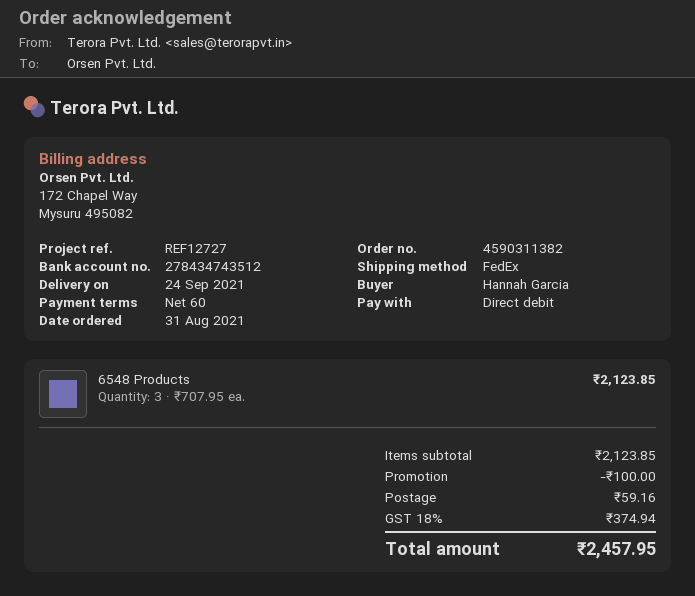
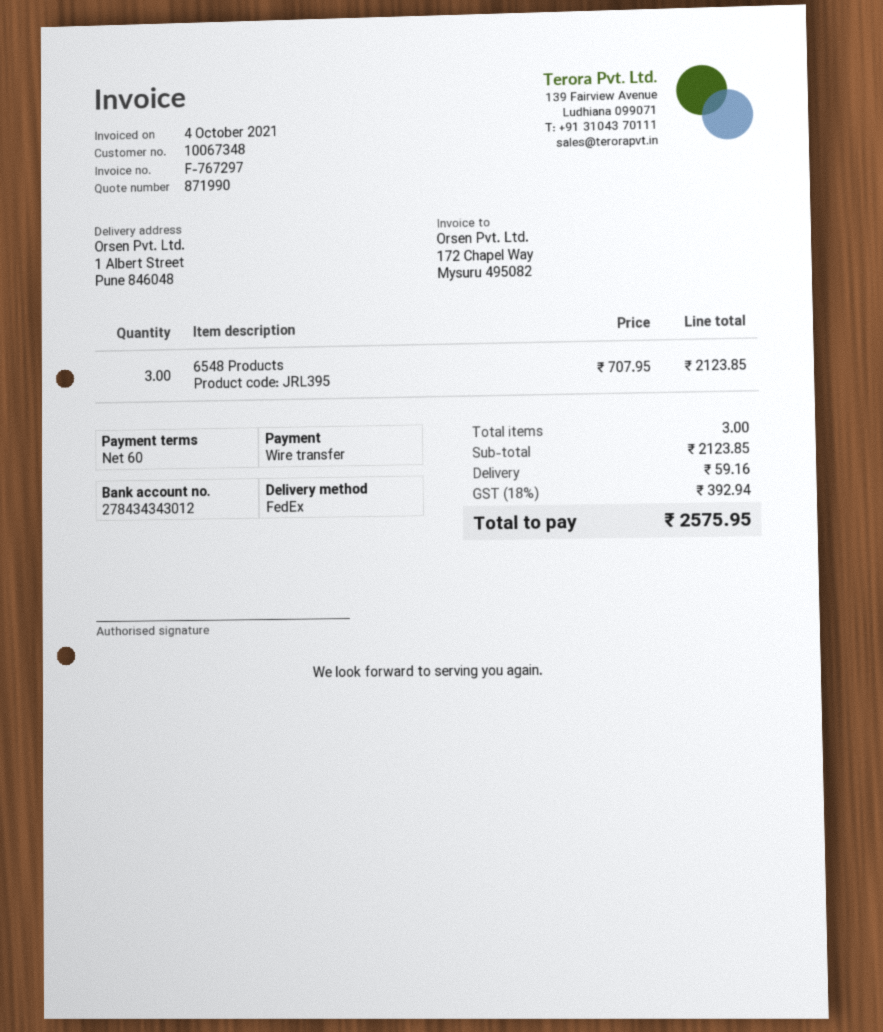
payment method: direct debit -> bank transfer
bank account: 278434743512 -> 278434343012
discount: 100.00 -> none
tax: 18% = 374.94 -> 18% = 392.94
total: 2457.95 -> 2575.95

